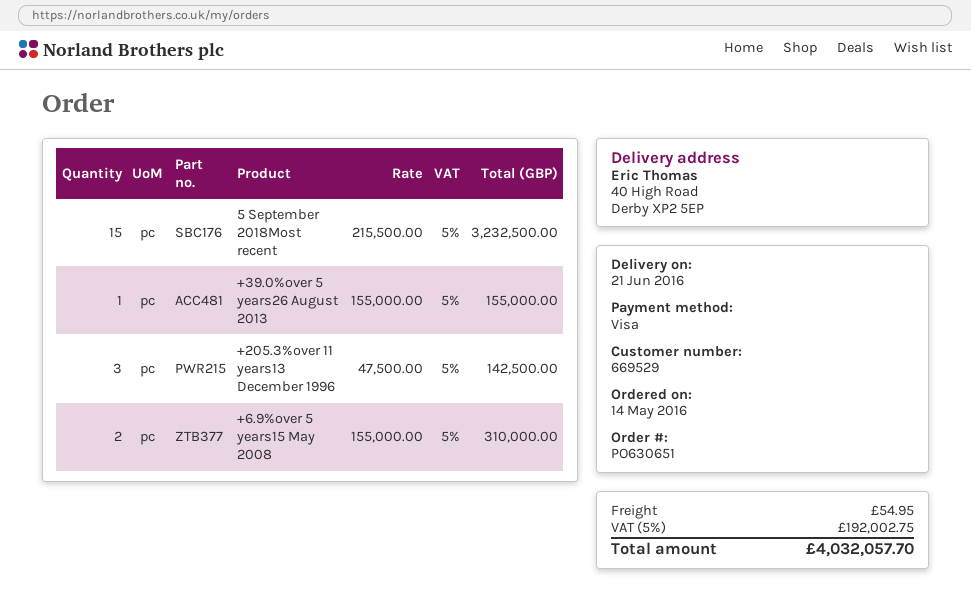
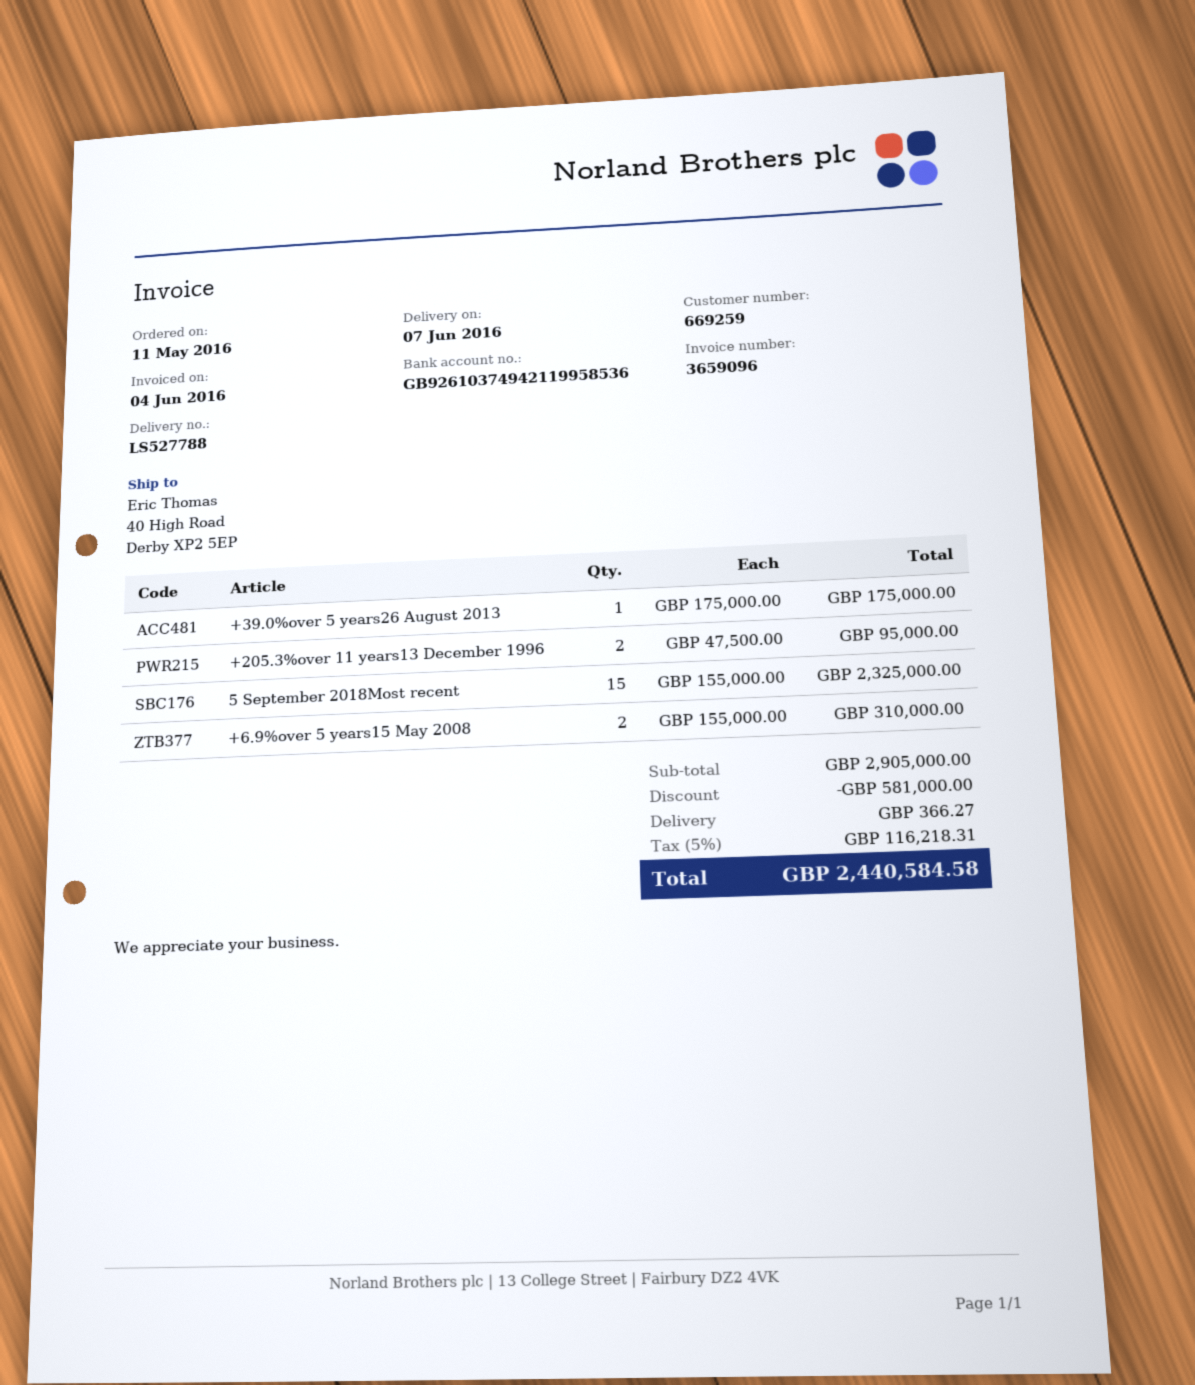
order date: 2016-05-14 -> 2016-05-11
delivery date: 2016-06-21 -> 2016-06-07
customer number: 669529 -> 669259
5 September 2018Most recent: 15 x 215500.00 = 3232500.00 -> 15 x 155000.00 = 2325000.00
+39.0%over 5 years26 August 2013: 1 x 155000.00 = 155000.00 -> 1 x 175000.00 = 175000.00
+205.3%over 11 years13 December 1996: 3 x 47500.00 = 142500.00 -> 2 x 47500.00 = 95000.00
discount: none -> 581000.00
shipping: 54.95 -> 366.27
tax: 5% = 192002.75 -> 5% = 116218.31
total: 4032057.70 -> 2440584.58

